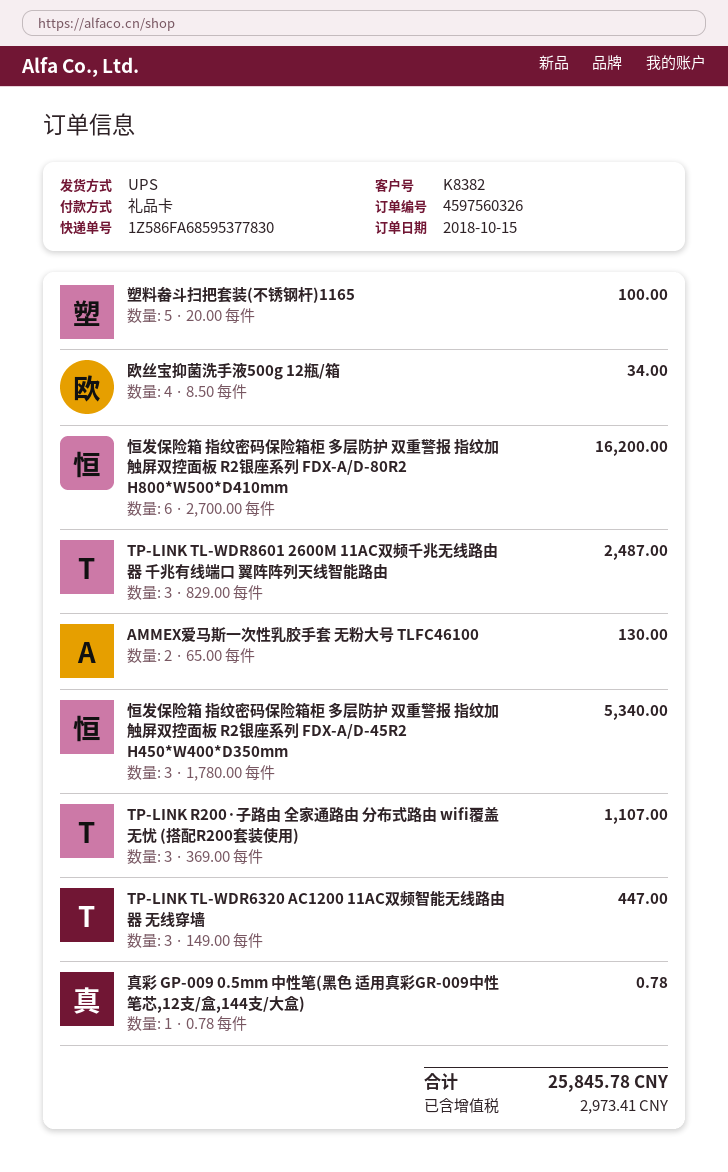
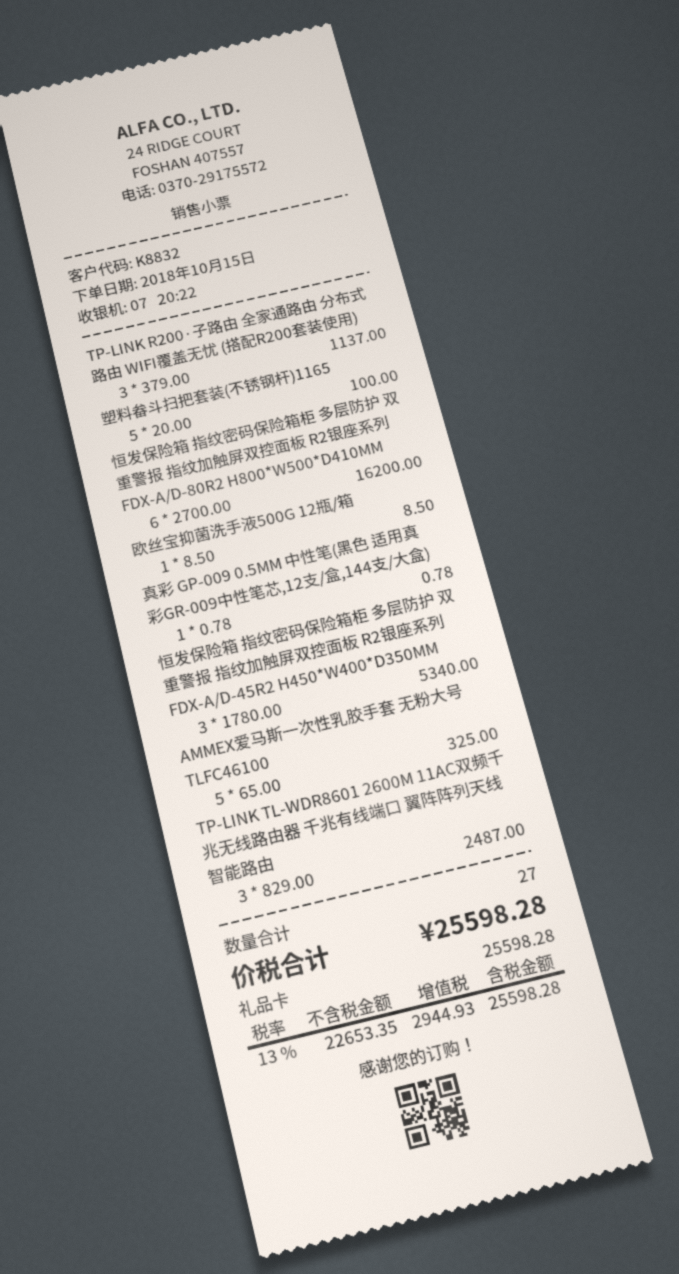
customer number: K8382 -> K8832
欧丝宝抑菌洗手液500g 12瓶/箱: 4 x 8.50 = 34.00 -> 1 x 8.50 = 8.50
AMMEX爱马斯一次性乳胶手套 无粉大号 TLFC46100: 2 x 65.00 = 130.00 -> 5 x 65.00 = 325.00
TP-LINK R200·子路由 全家通路由 分布式路由 wifi覆盖无忧 (搭配R200套装使用): 3 x 369.00 = 1107.00 -> 3 x 379.00 = 1137.00
TP-LINK TL-WDR6320 AC1200 11AC双频智能无线路由器 无线穿墙: 3 x 149.00 = 447.00 -> none
tax: 2973.41 -> 2944.93
total: 25845.78 -> 25598.28

